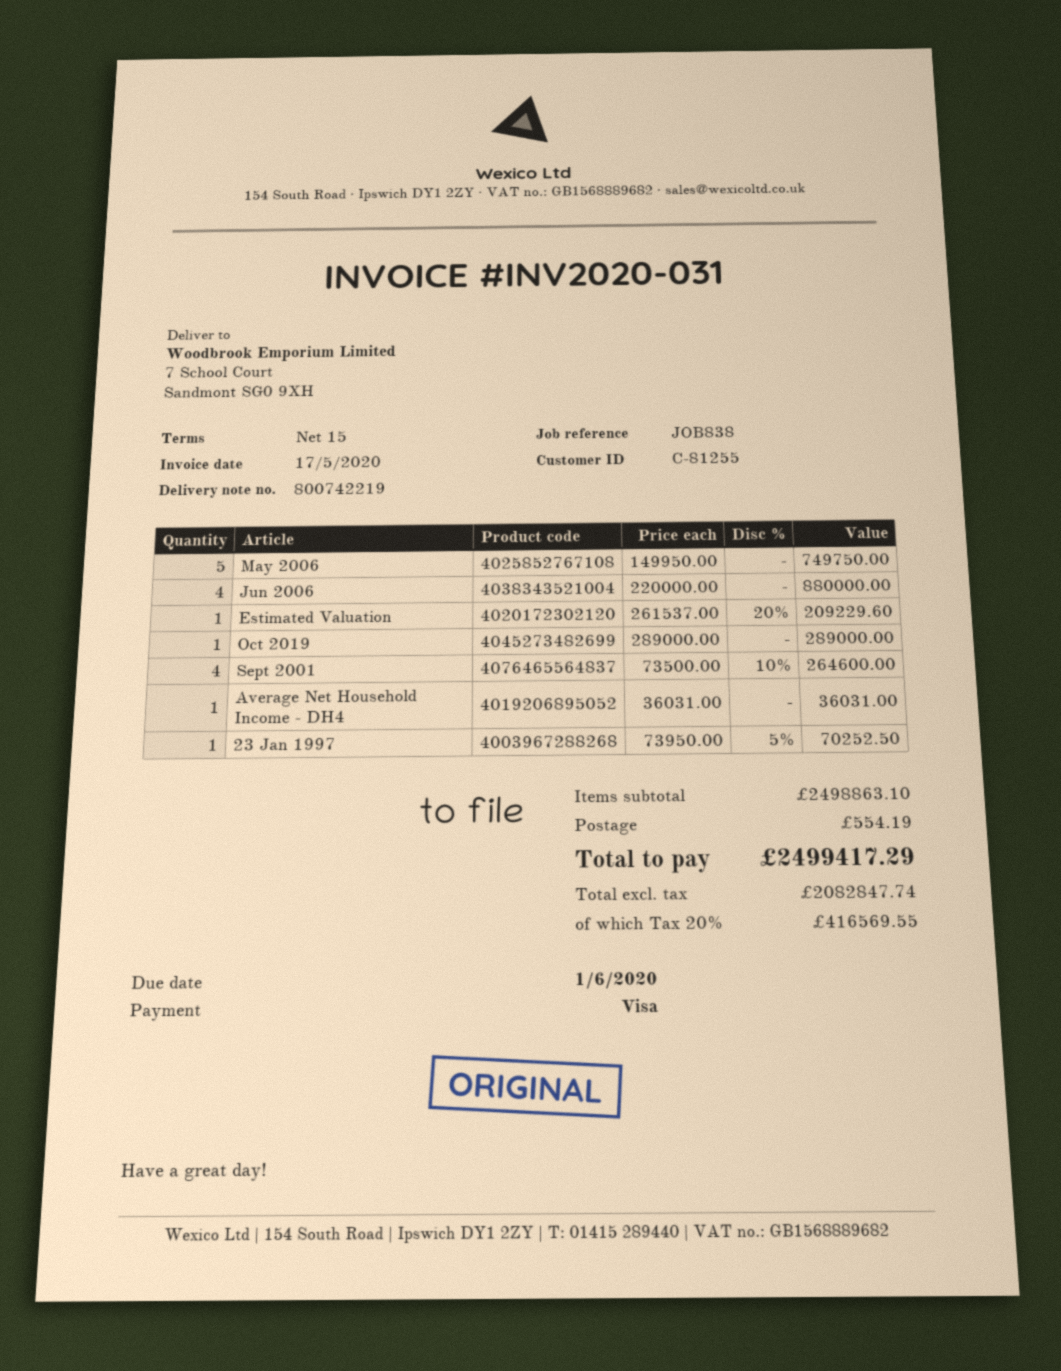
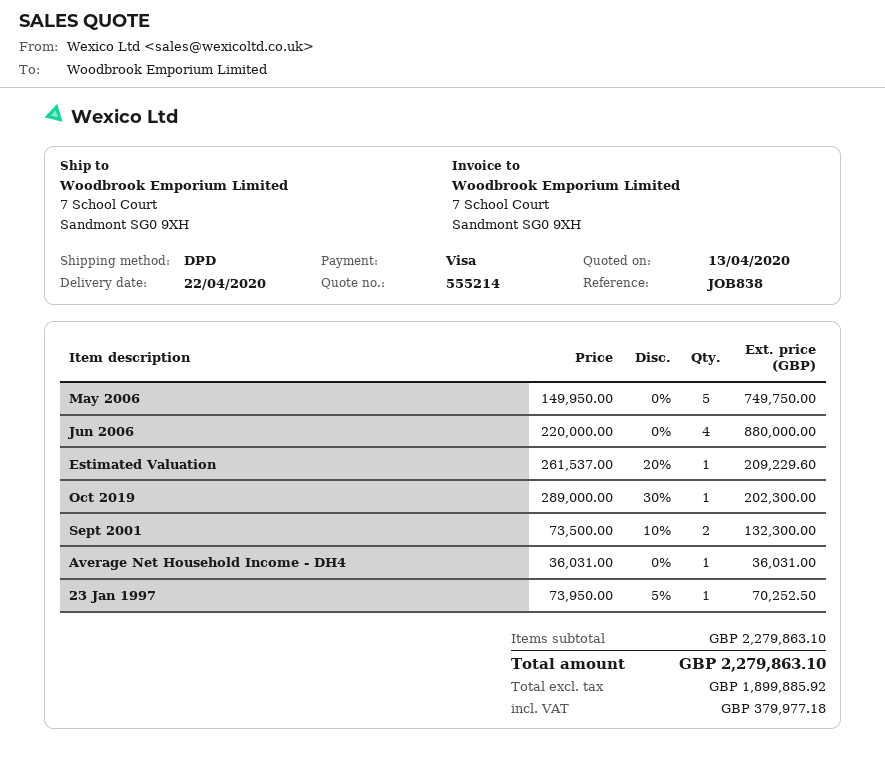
Oct 2019: 1 x 289000.00 = 289000.00 -> 1 x 289000.00 - 30% = 202300.00
Sept 2001: 4 x 73500.00 - 10% = 264600.00 -> 2 x 73500.00 - 10% = 132300.00
subtotal: 2498863.10 -> 2279863.10
shipping: 554.19 -> none
net: 2082847.74 -> 1899885.92
tax: 416569.55 -> 379977.18
total: 2499417.29 -> 2279863.10

